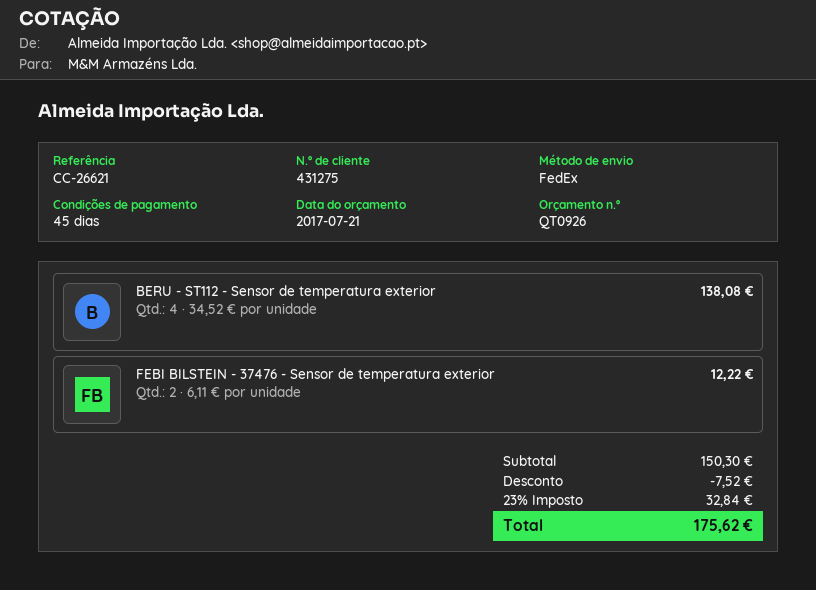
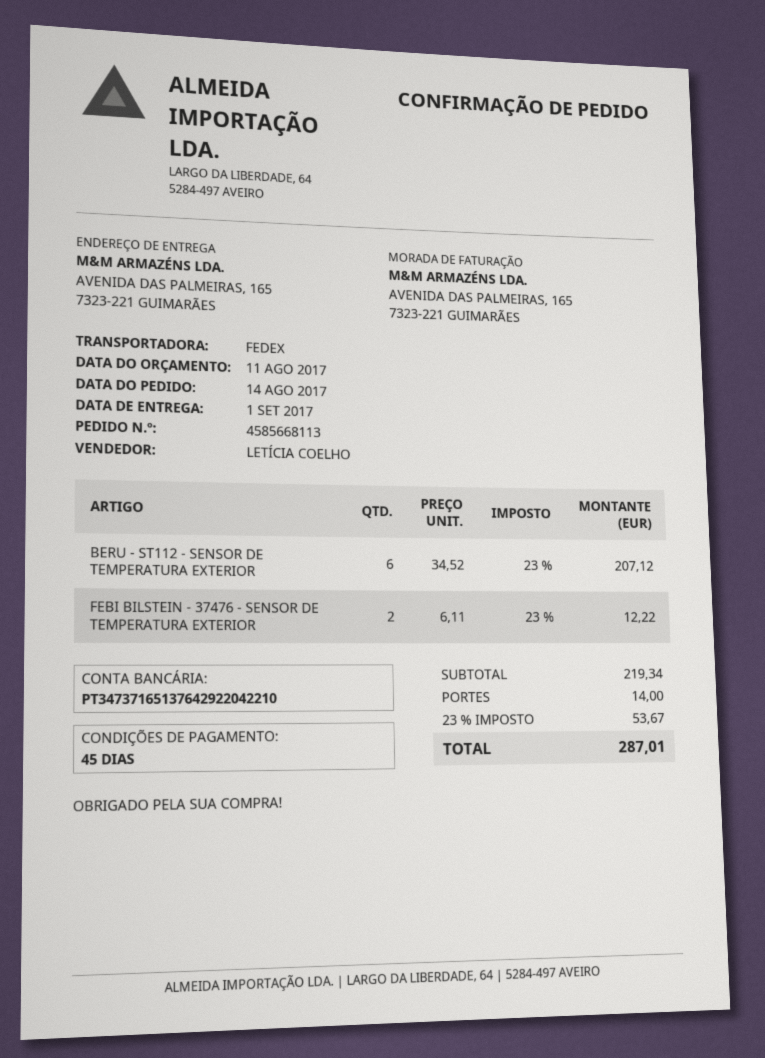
quote date: 2017-07-21 -> 2017-08-11
BERU - ST112 - Sensor de temperatura exterior: 4 x 34.52 = 138.08 -> 6 x 34.52 = 207.12
subtotal: 150.30 -> 219.34
discount: 7.52 -> none
shipping: none -> 14.00
tax: 23% = 32.84 -> 23% = 53.67
total: 175.62 -> 287.01

